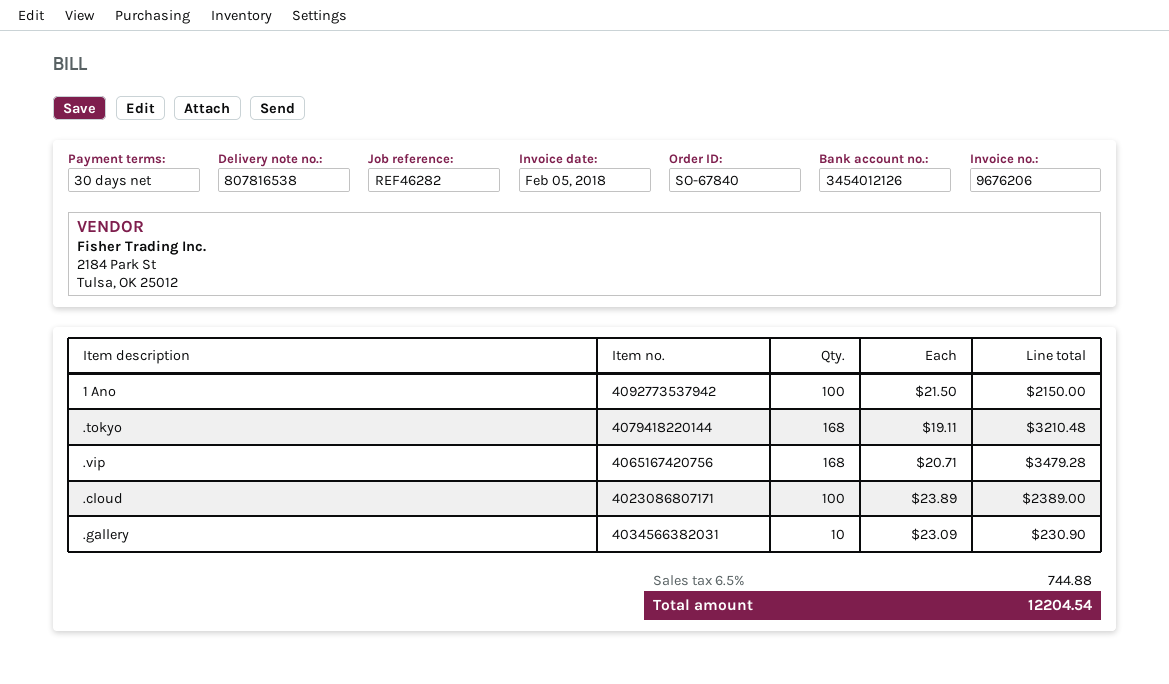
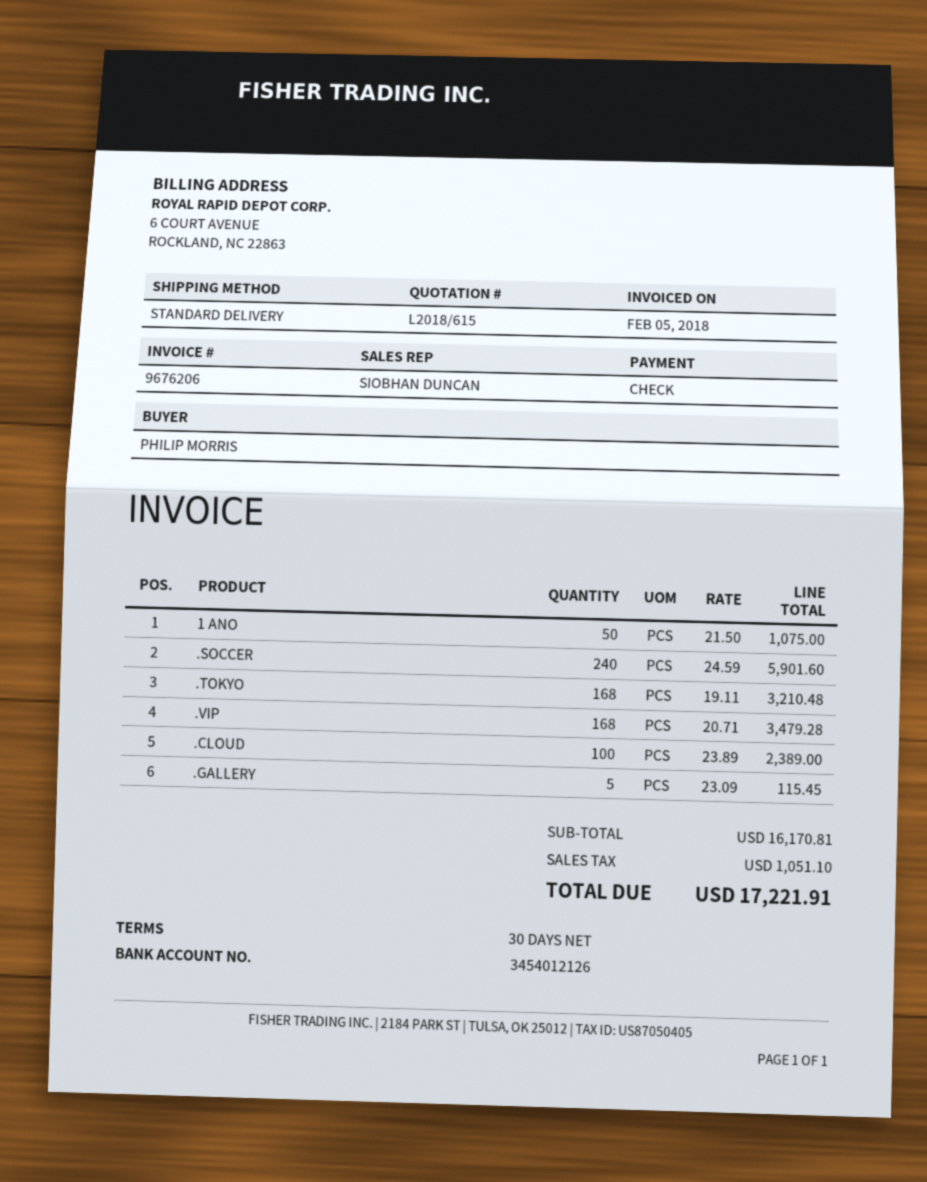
1 Ano: 100 x 21.50 = 2150.00 -> 50 x 21.50 = 1075.00
.gallery: 10 x 23.09 = 230.90 -> 5 x 23.09 = 115.45
.SOCCER: none -> 240 x 24.59 = 5901.60
tax: 744.88 -> 1051.10
total: 12204.54 -> 17221.91

